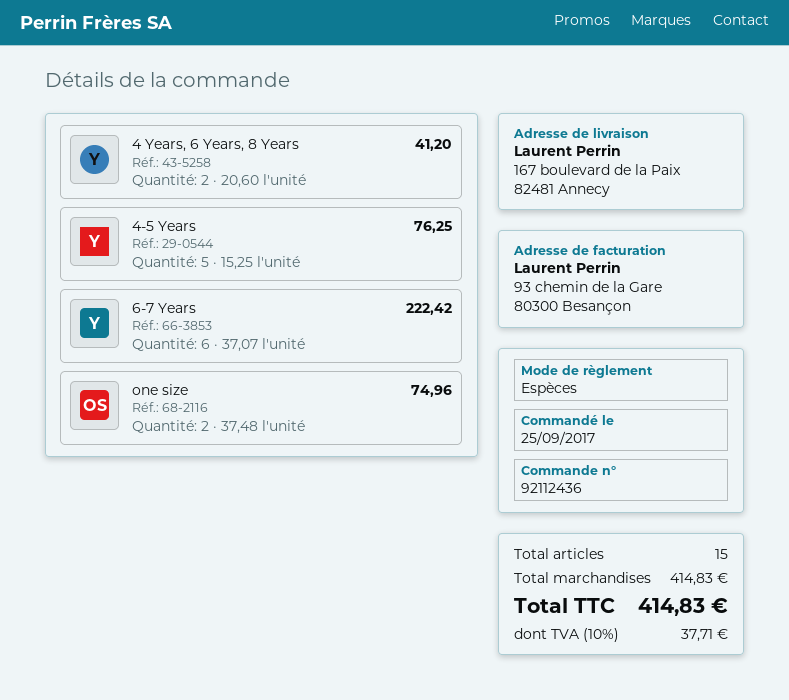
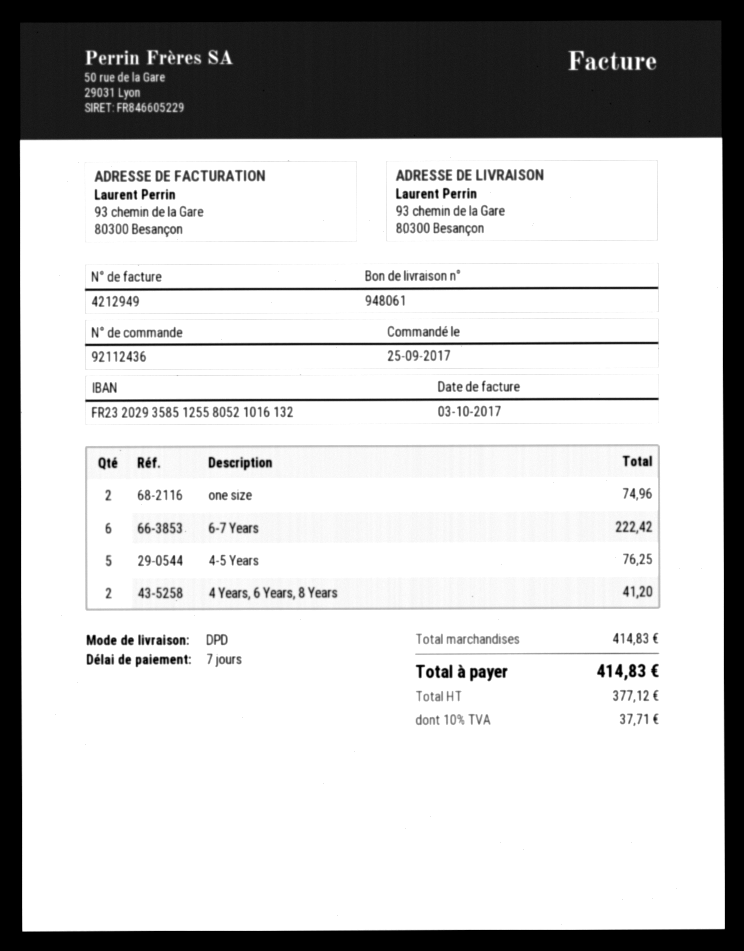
ship to: 167 boulevard de la Paix, 82481 Annecy -> 93 chemin de la Gare, 80300 Besançon

